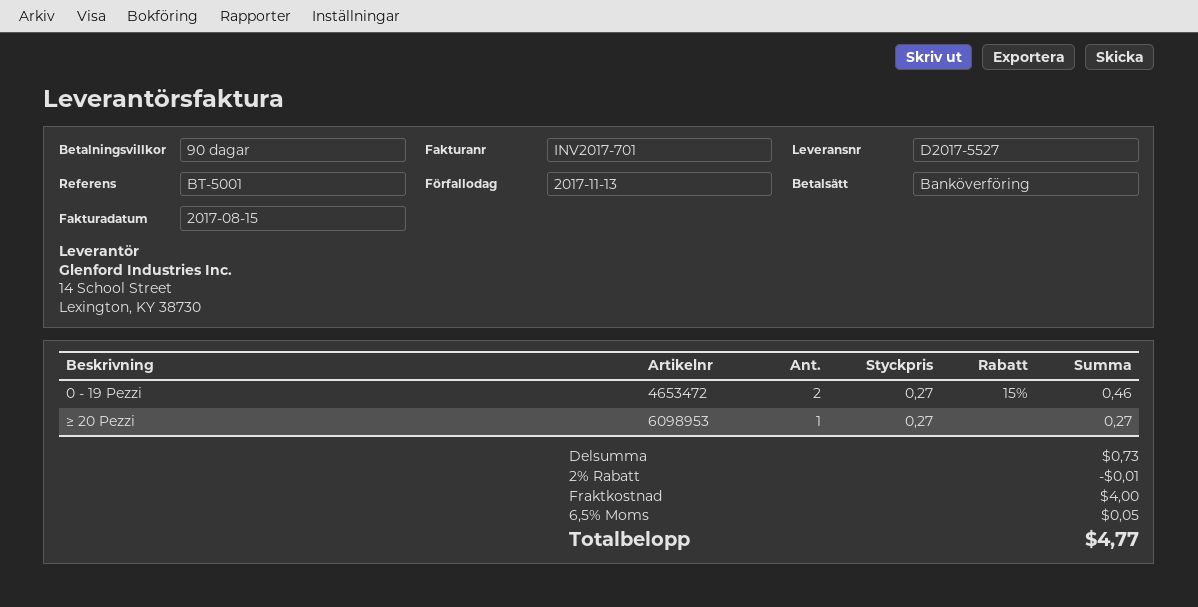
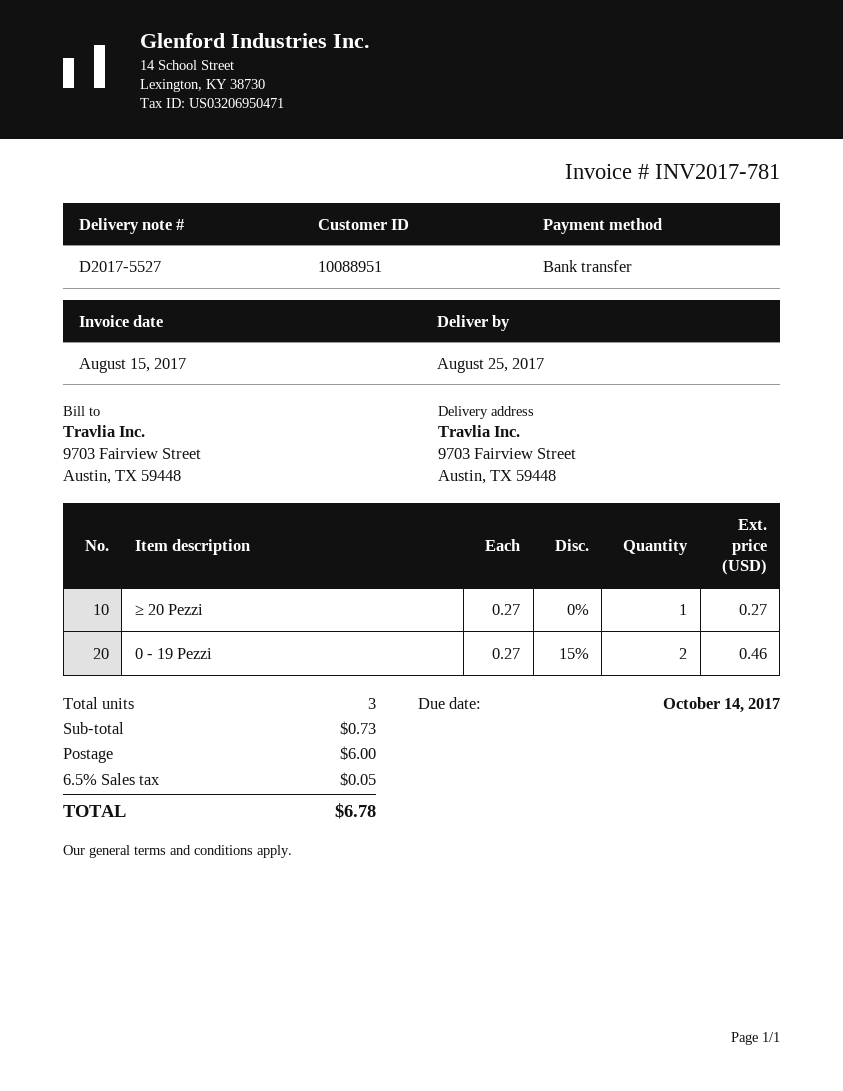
invoice number: INV2017-701 -> INV2017-781
due date: 2017-11-13 -> 2017-10-14
discount: 2% = 0.01 -> none
shipping: 4.00 -> 6.00
total: 4.77 -> 6.78

